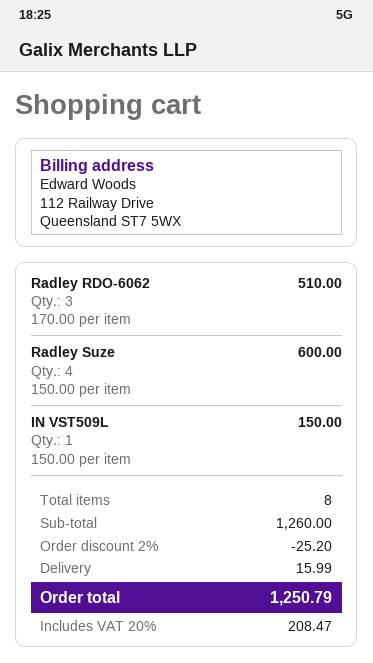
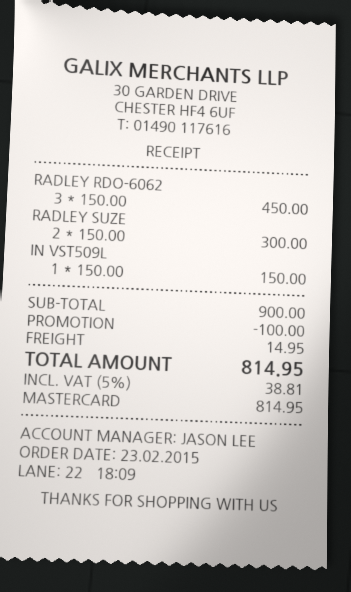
Radley RDO-6062: 3 x 170.00 = 510.00 -> 3 x 150.00 = 450.00
Radley Suze: 4 x 150.00 = 600.00 -> 2 x 150.00 = 300.00
subtotal: 1260.00 -> 900.00
discount: 25.20 -> 100.00
shipping: 15.99 -> 14.95
tax: 20% = 208.47 -> 5% = 38.81
total: 1250.79 -> 814.95

